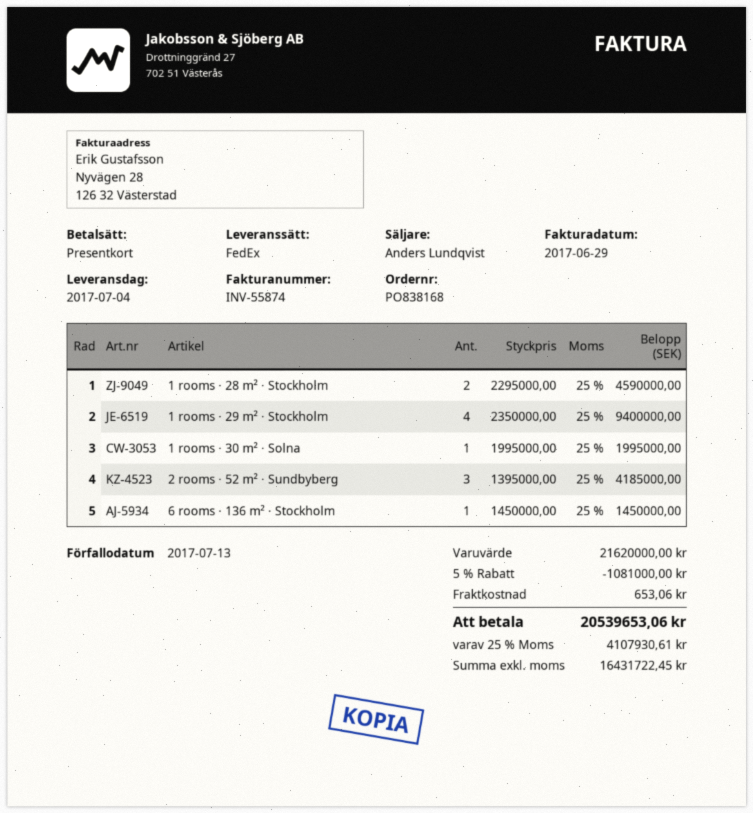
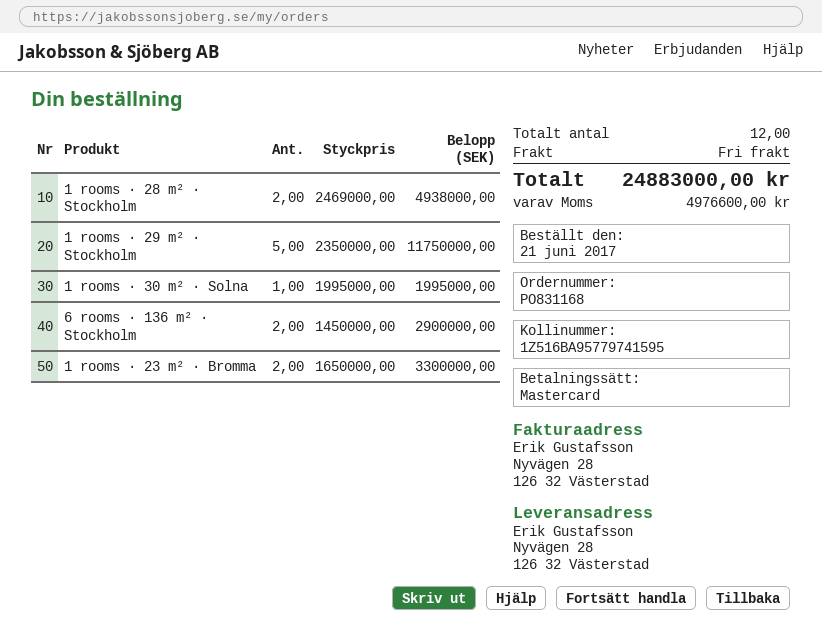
order number: PO838168 -> PO831168
payment method: gift card -> Mastercard
1 rooms · 28 m² · Stockholm: 2 x 2295000.00 = 4590000.00 -> 2 x 2469000.00 = 4938000.00
1 rooms · 29 m² · Stockholm: 4 x 2350000.00 = 9400000.00 -> 5 x 2350000.00 = 11750000.00
2 rooms · 52 m² · Sundbyberg: 3 x 1395000.00 = 4185000.00 -> none
6 rooms · 136 m² · Stockholm: 1 x 1450000.00 = 1450000.00 -> 2 x 1450000.00 = 2900000.00
1 rooms · 23 m² · Bromma: none -> 2 x 1650000.00 = 3300000.00
discount: 5% = 1081000.00 -> none
shipping: 653.06 -> 0.00
tax: 4107930.61 -> 4976600.00
total: 20539653.06 -> 24883000.00

